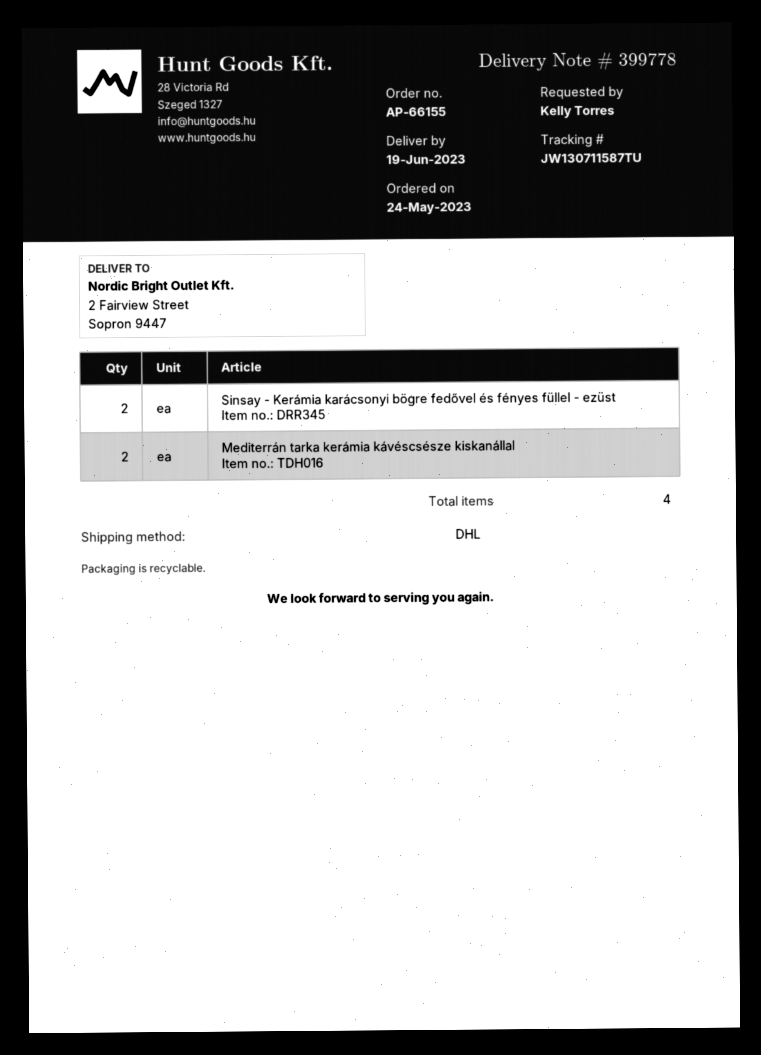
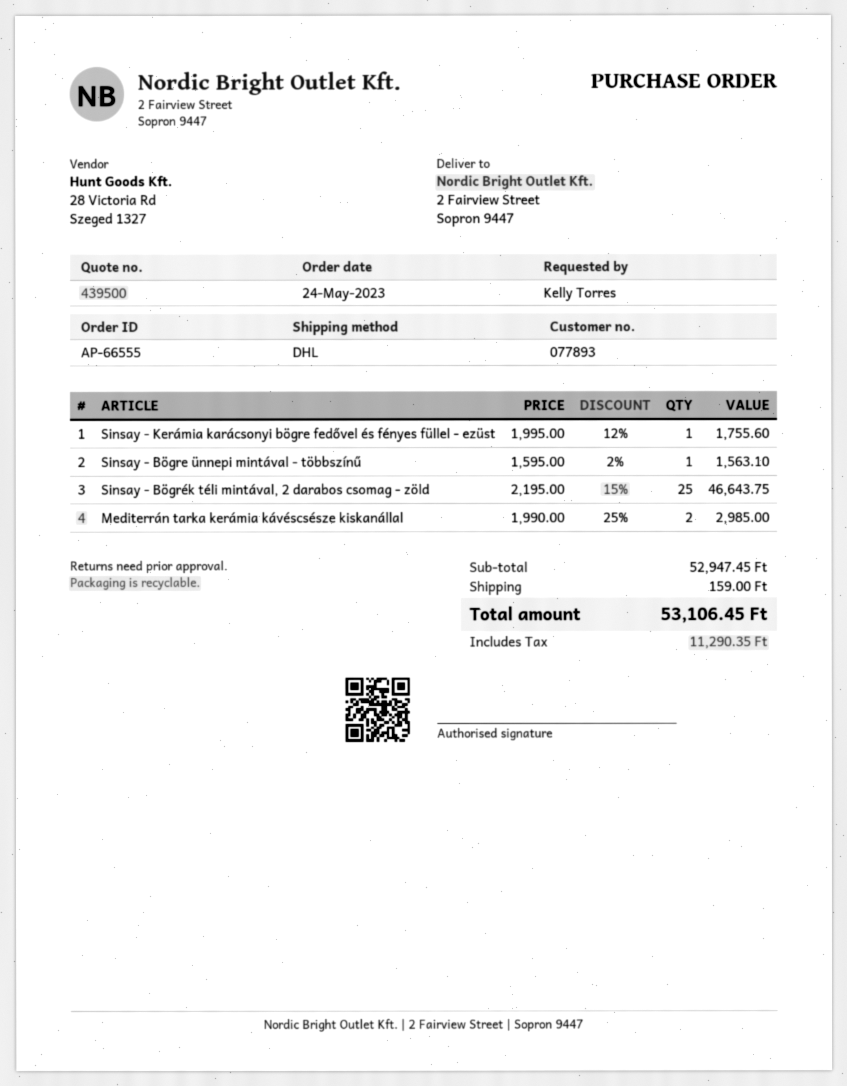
order number: AP-66155 -> AP-66555
Sinsay - Kerámia karácsonyi bögre fedővel és fényes füllel - ezüst: 2 -> 1
Sinsay - Bögre ünnepi mintával - többszínű: none -> 1
Sinsay - Bögrék téli mintával, 2 darabos csomag - zöld: none -> 25

